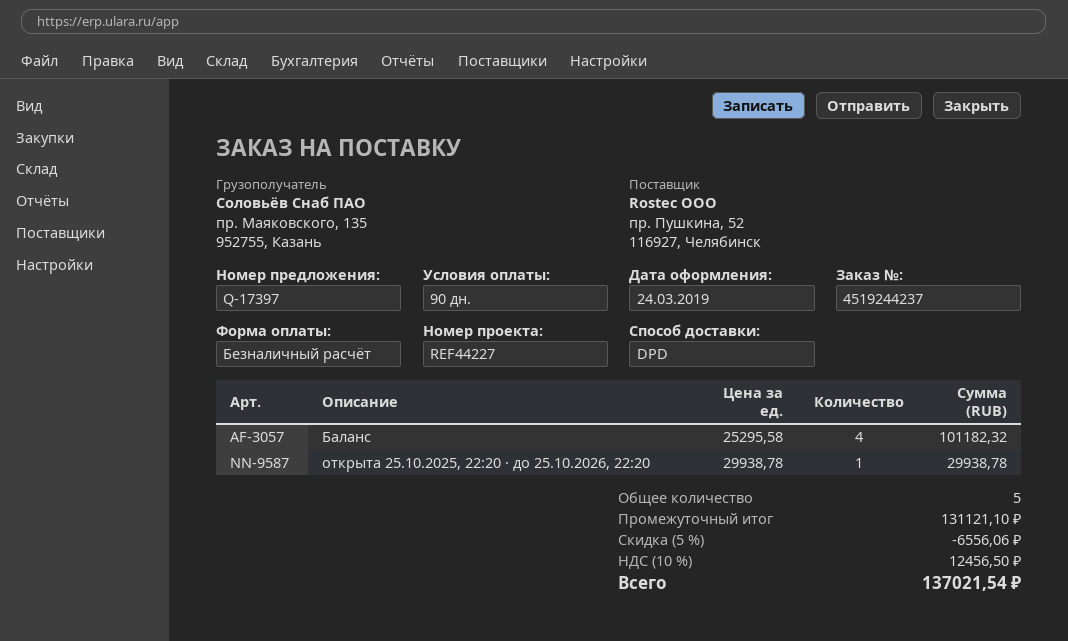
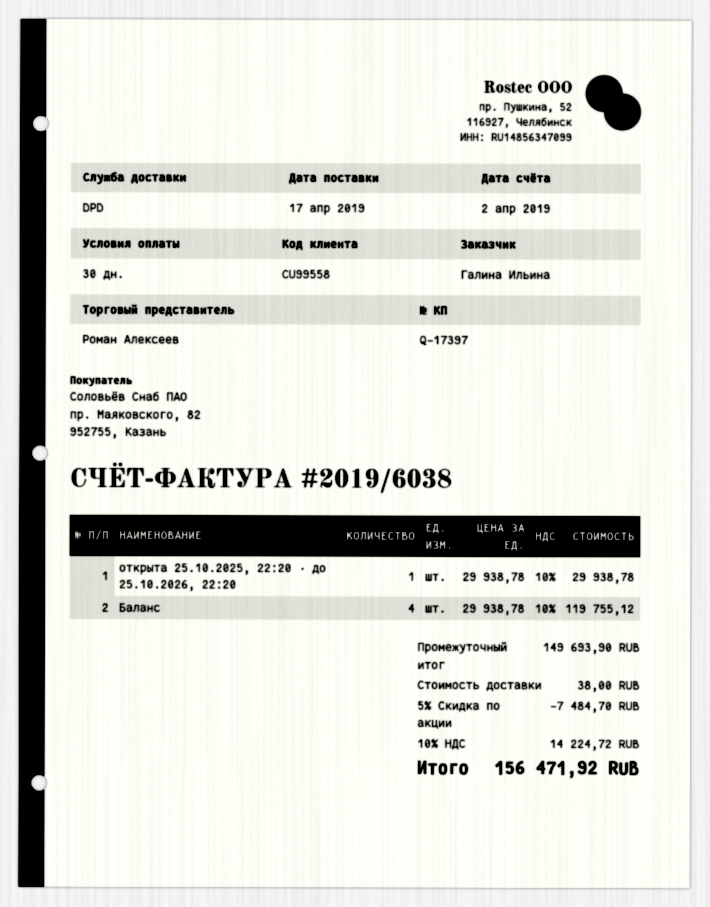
payment terms: 90 days -> 30 days
Баланс: 4 x 25295.58 = 101182.32 -> 4 x 29938.78 = 119755.12
subtotal: 131121.10 -> 149693.90
discount: 5% = 6556.06 -> 5% = 7484.70
shipping: none -> 38.00
tax: 10% = 12456.50 -> 10% = 14224.72
total: 137021.54 -> 156471.92

